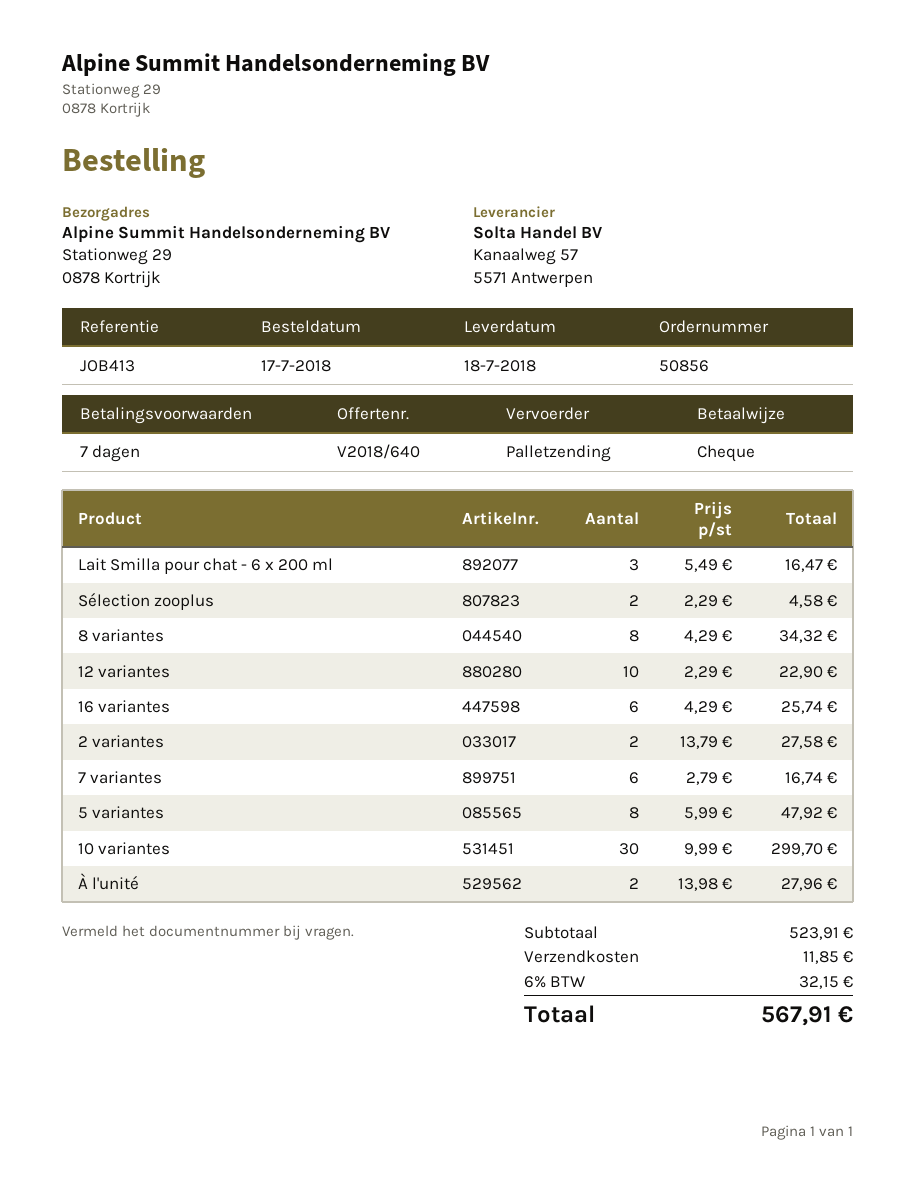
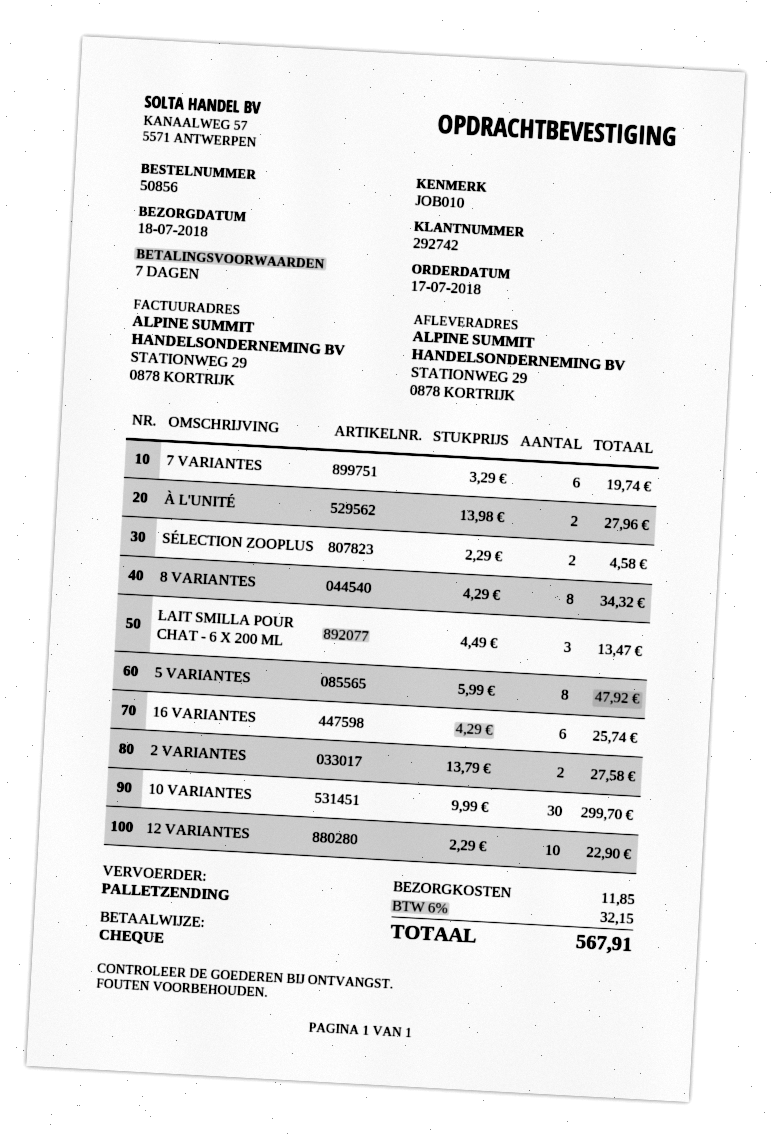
reference: JOB413 -> JOB010
Lait Smilla pour chat - 6 x 200 ml: 3 x 5.49 = 16.47 -> 3 x 4.49 = 13.47
7 variantes: 6 x 2.79 = 16.74 -> 6 x 3.29 = 19.74

